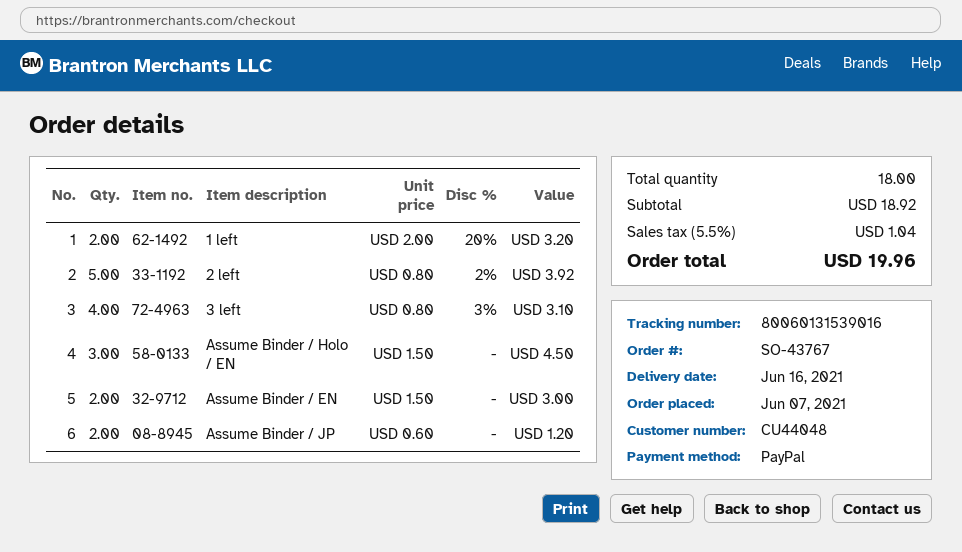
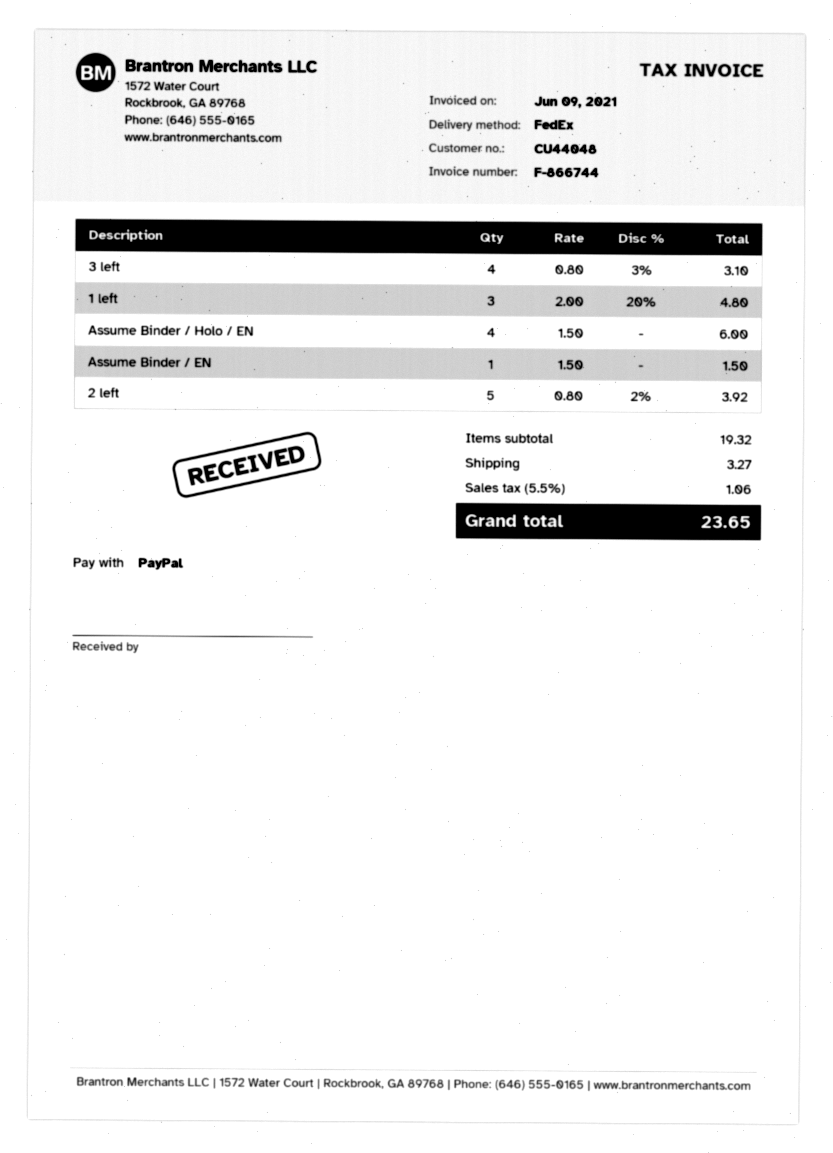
1 left: 2 x 2.00 - 20% = 3.20 -> 3 x 2.00 - 20% = 4.80
Assume Binder / Holo / EN: 3 x 1.50 = 4.50 -> 4 x 1.50 = 6.00
Assume Binder / EN: 2 x 1.50 = 3.00 -> 1 x 1.50 = 1.50
Assume Binder / JP: 2 x 0.60 = 1.20 -> none
subtotal: 18.92 -> 19.32
shipping: none -> 3.27
tax: 5.5% = 1.04 -> 5.5% = 1.06
total: 19.96 -> 23.65

